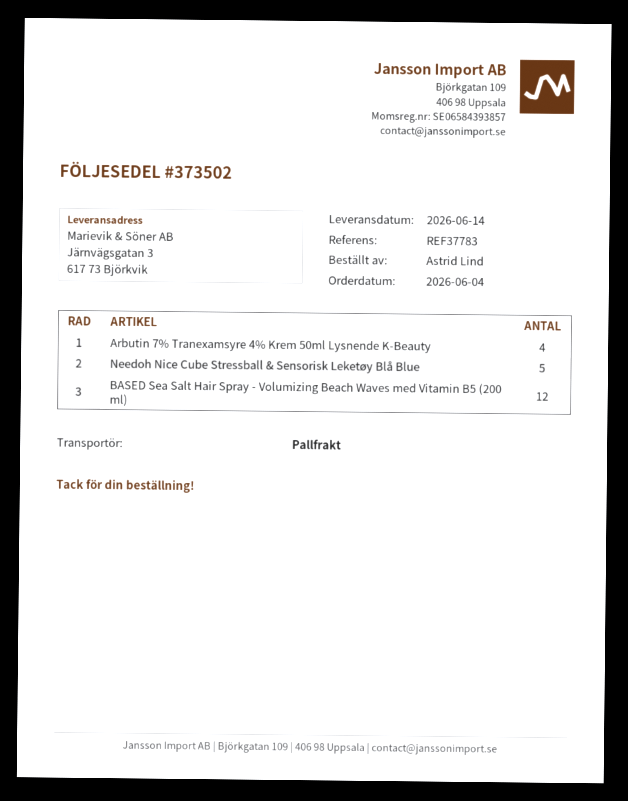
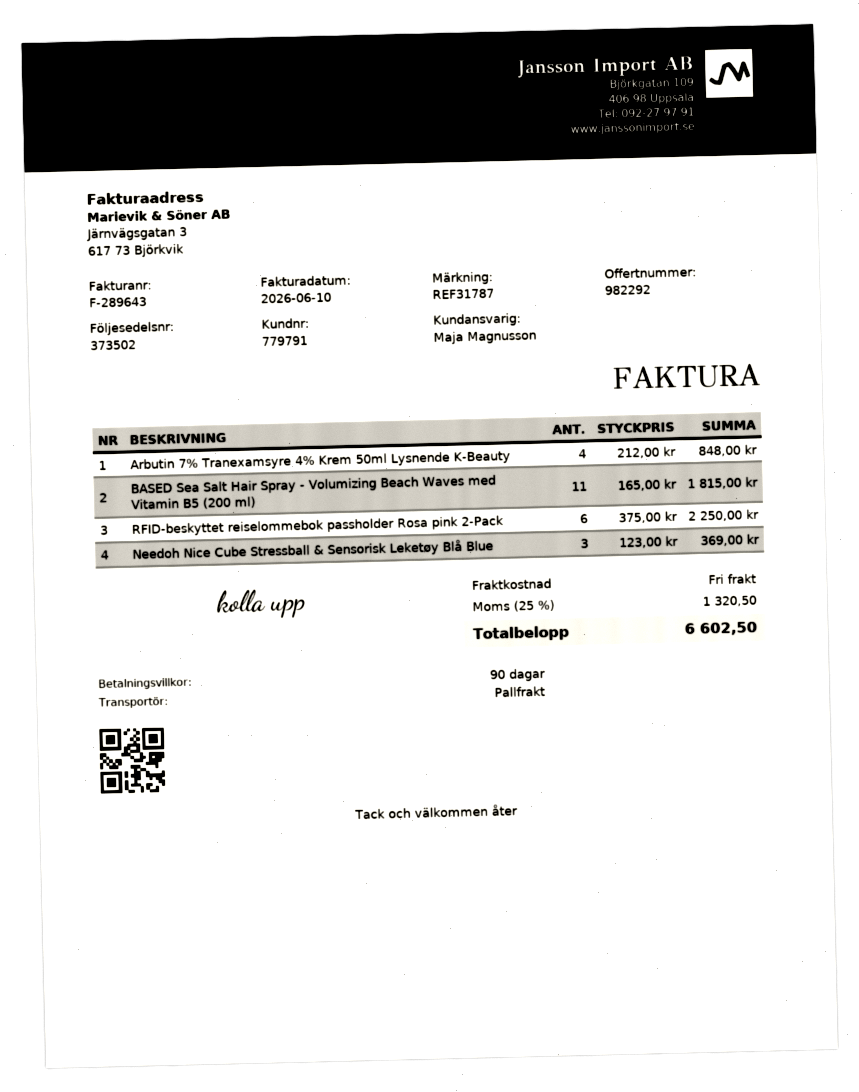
reference: REF37783 -> REF31787
Needoh Nice Cube Stressball & Sensorisk Leketøy Blå Blue: 5 -> 3
BASED Sea Salt Hair Spray - Volumizing Beach Waves med Vitamin B5 (200 ml): 12 -> 11
RFID-beskyttet reiselommebok passholder Rosa pink 2-Pack: none -> 6

